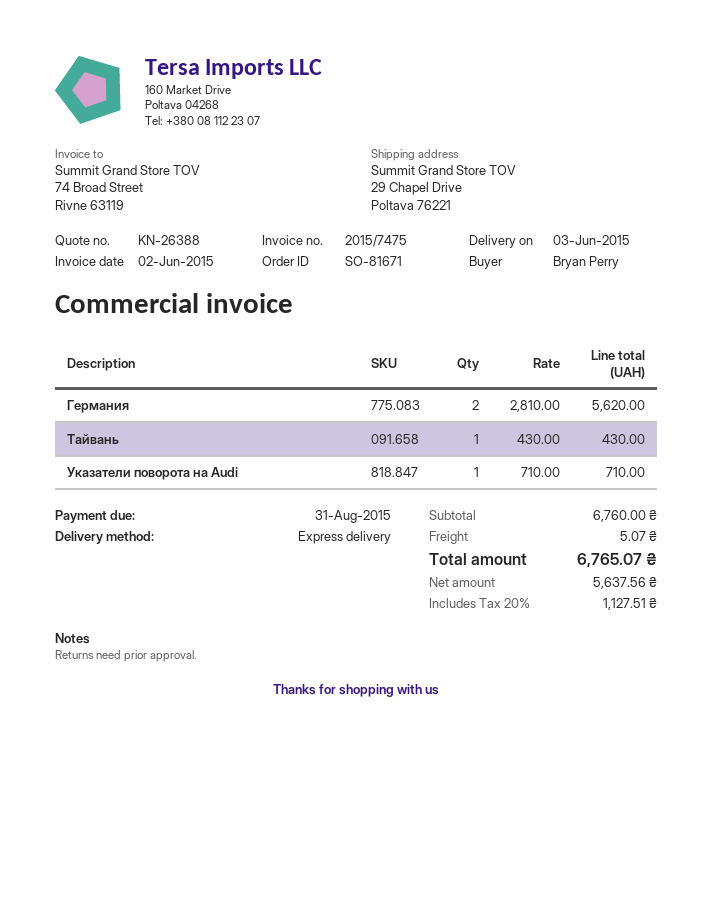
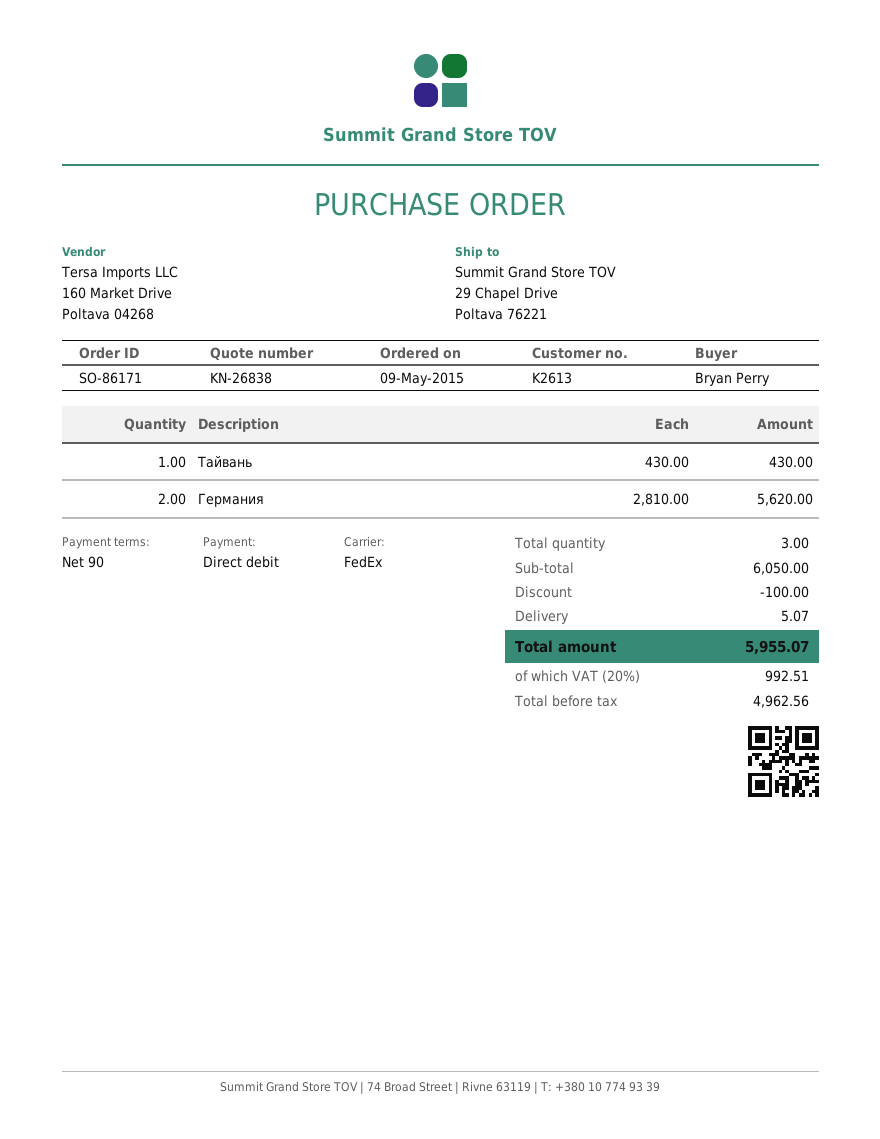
quote number: KN-26388 -> KN-26838
order number: SO-81671 -> SO-86171
shipping method: express -> FedEx
Указатели поворота на Audi: 1 x 710.00 = 710.00 -> none
subtotal: 6760.00 -> 6050.00
discount: none -> 100.00
net: 5637.56 -> 4962.56
tax: 20% = 1127.51 -> 20% = 992.51
total: 6765.07 -> 5955.07

